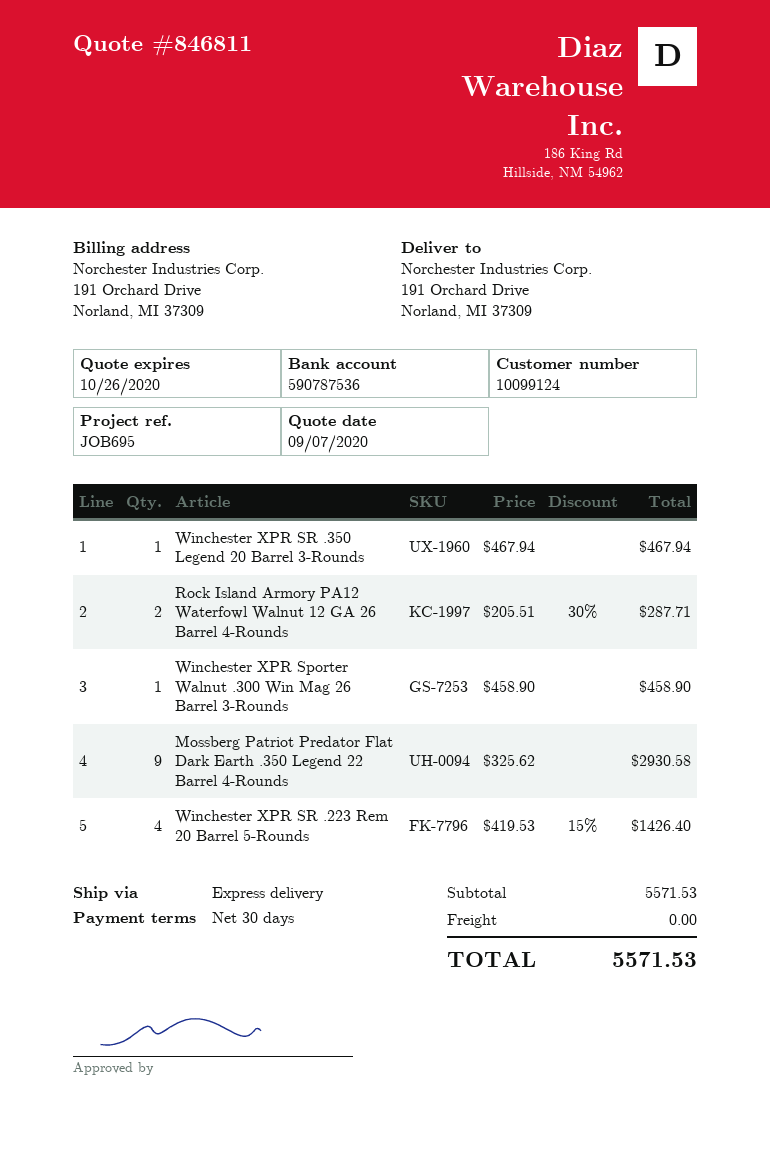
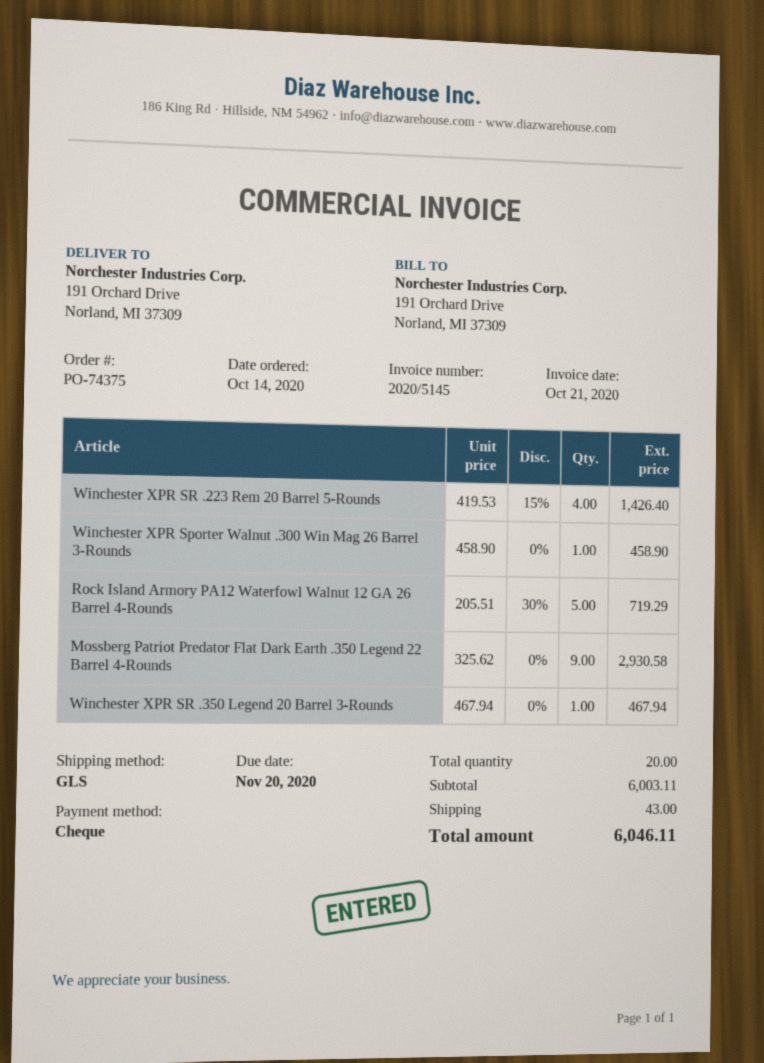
shipping method: express -> GLS
Rock Island Armory PA12 Waterfowl Walnut 12 GA 26 Barrel 4-Rounds: 2 x 205.51 - 30% = 287.71 -> 5 x 205.51 - 30% = 719.29
subtotal: 5571.53 -> 6003.11
shipping: 0.00 -> 43.00
total: 5571.53 -> 6046.11

